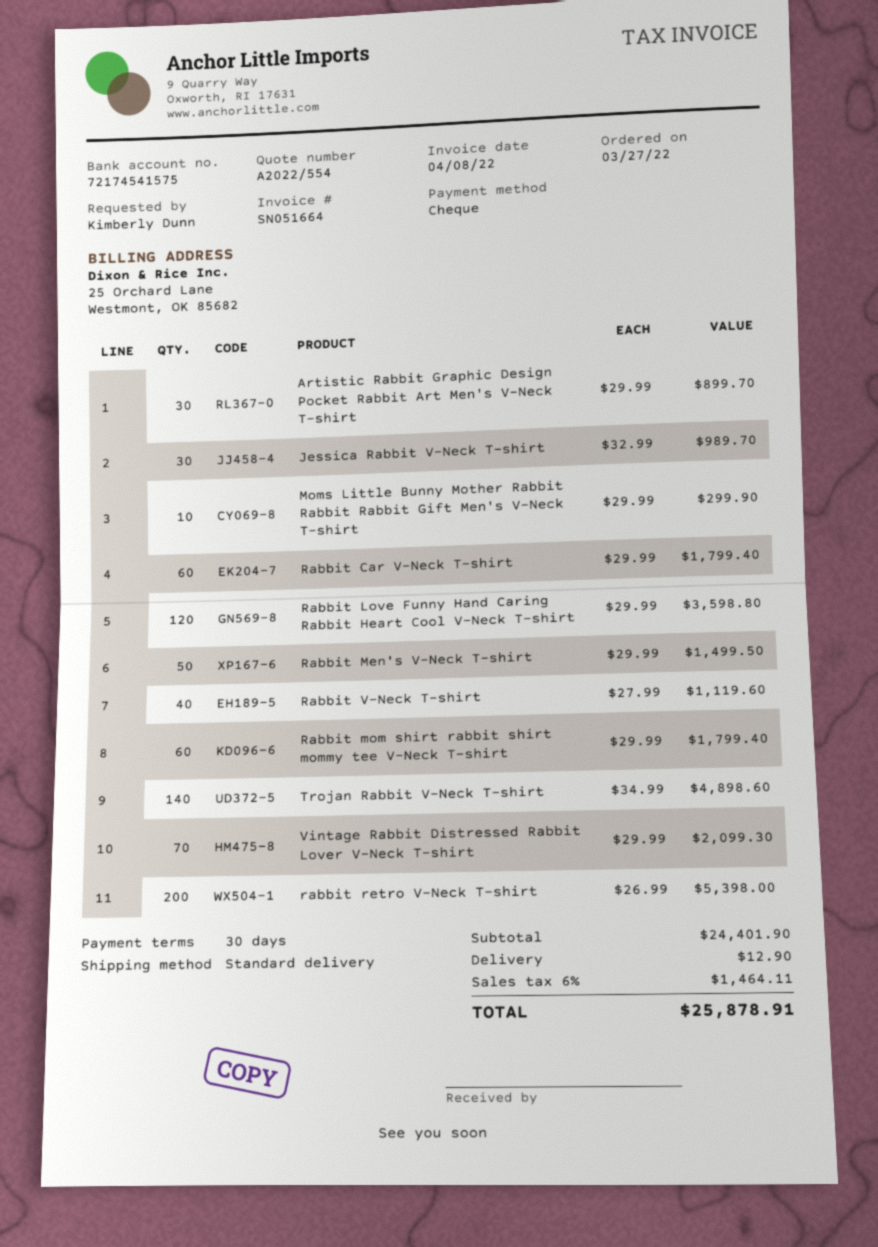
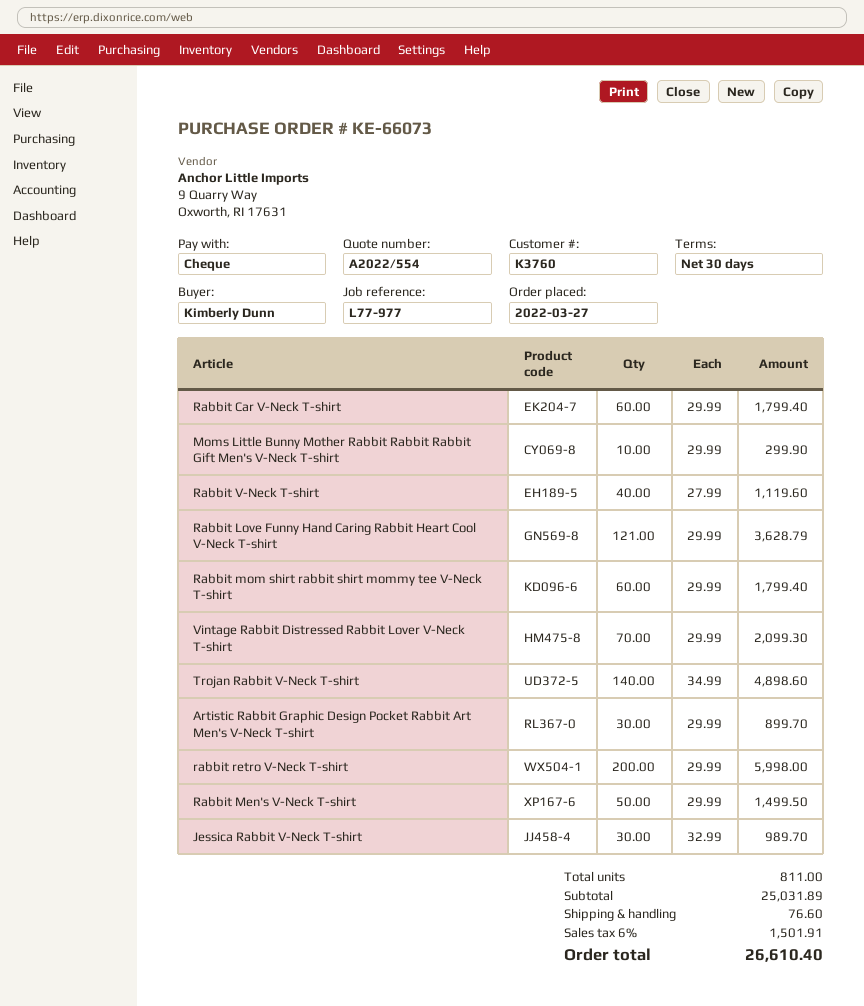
Rabbit Love Funny Hand Caring Rabbit Heart Cool V-Neck T-shirt: 120 x 29.99 = 3598.80 -> 121 x 29.99 = 3628.79
rabbit retro V-Neck T-shirt: 200 x 26.99 = 5398.00 -> 200 x 29.99 = 5998.00
subtotal: 24401.90 -> 25031.89
shipping: 12.90 -> 76.60
tax: 6% = 1464.11 -> 6% = 1501.91
total: 25878.91 -> 26610.40

